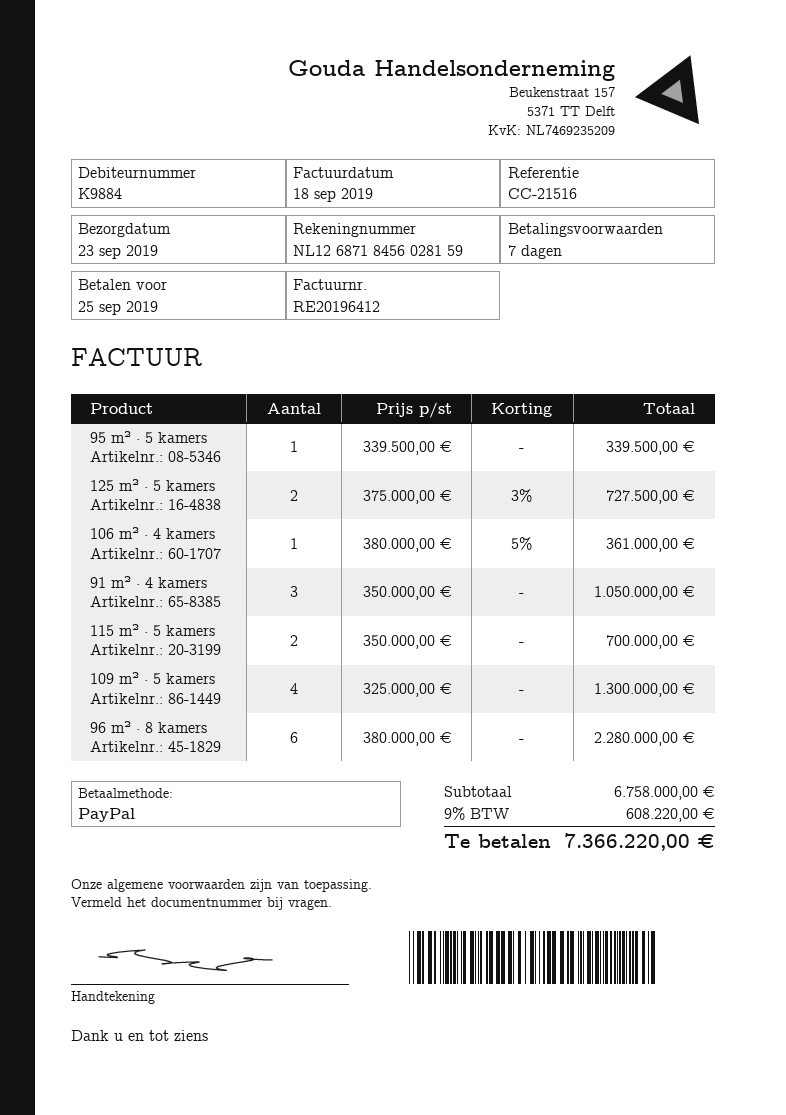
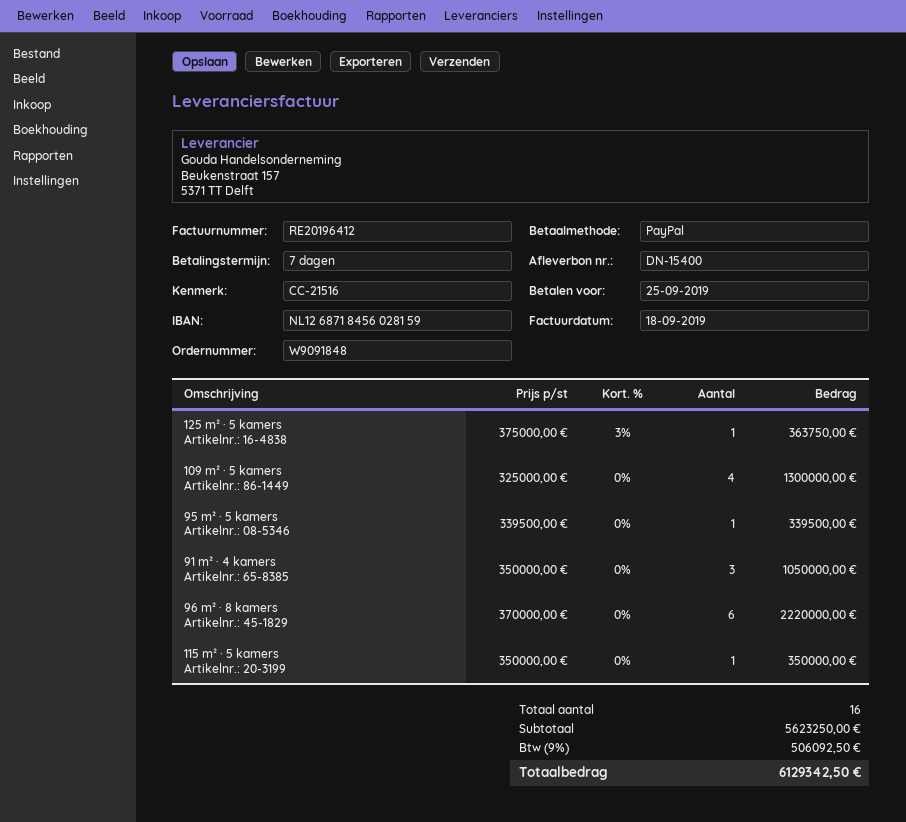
125 m² · 5 kamers: 2 x 375000.00 - 3% = 727500.00 -> 1 x 375000.00 - 3% = 363750.00
106 m² · 4 kamers: 1 x 380000.00 - 5% = 361000.00 -> none
115 m² · 5 kamers: 2 x 350000.00 = 700000.00 -> 1 x 350000.00 = 350000.00
96 m² · 8 kamers: 6 x 380000.00 = 2280000.00 -> 6 x 370000.00 = 2220000.00
subtotal: 6758000.00 -> 5623250.00
tax: 9% = 608220.00 -> 9% = 506092.50
total: 7366220.00 -> 6129342.50

